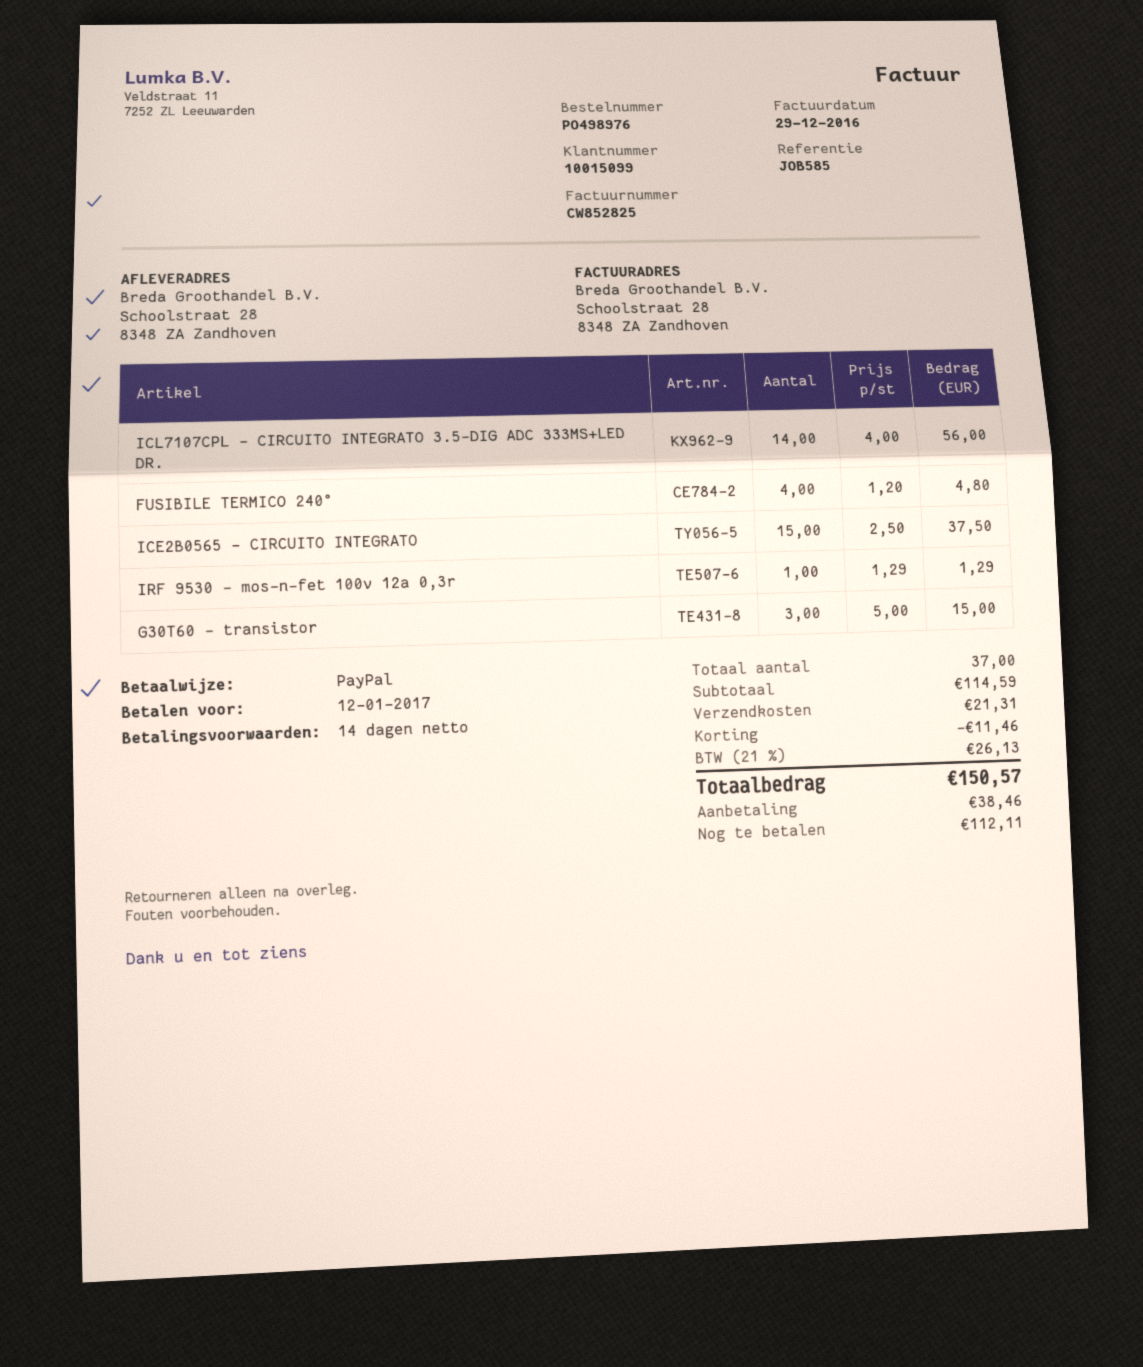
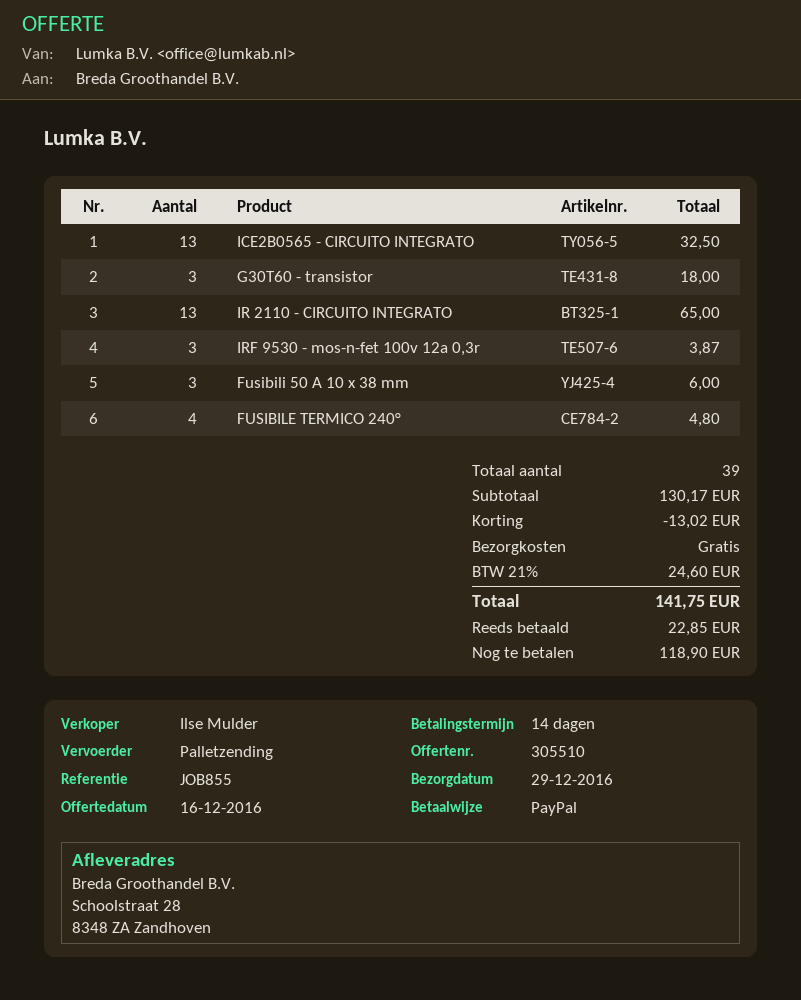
reference: JOB585 -> JOB855
ICL7107CPL - CIRCUITO INTEGRATO 3.5-DIG ADC 333MS+LED DR.: 14 for 56.00 -> none
ICE2B0565 - CIRCUITO INTEGRATO: 15 for 37.50 -> 13 for 32.50
IRF 9530 - mos-n-fet 100v 12a 0,3r: 1 for 1.29 -> 3 for 3.87
G30T60 - transistor: 3 for 15.00 -> 3 for 18.00
IR 2110 - CIRCUITO INTEGRATO: none -> 13 for 65.00
Fusibili 50 A 10 x 38 mm: none -> 3 for 6.00
total quantity: 37 -> 39
subtotal: 114.59 -> 130.17
discount: 11.46 -> 13.02
shipping: 21.31 -> 0.00
tax: 21% = 26.13 -> 21% = 24.60
total: 150.57 -> 141.75
deposit: 38.46 -> 22.85
balance: 112.11 -> 118.90

